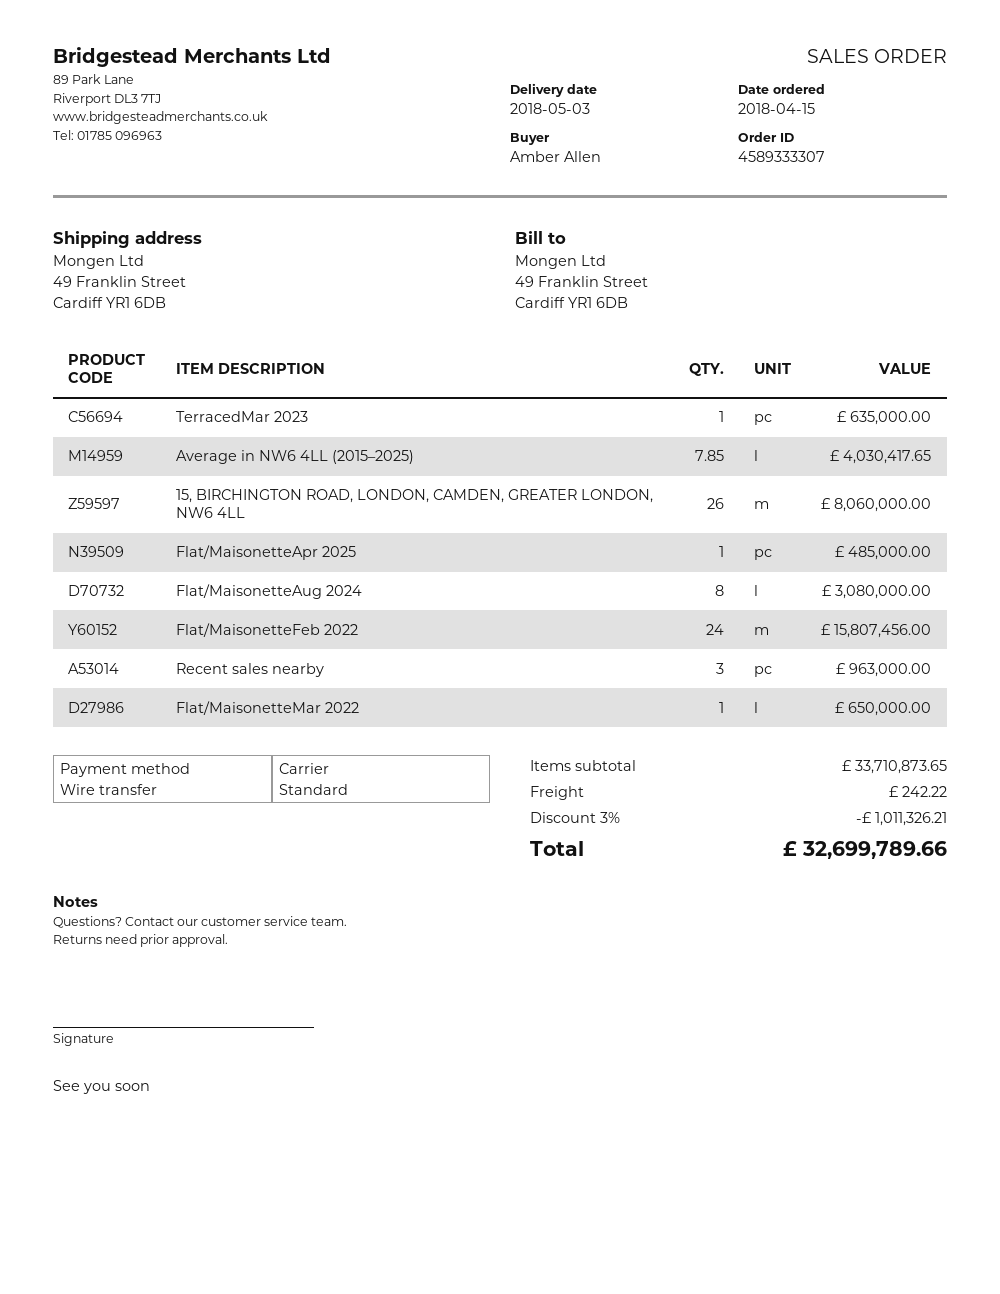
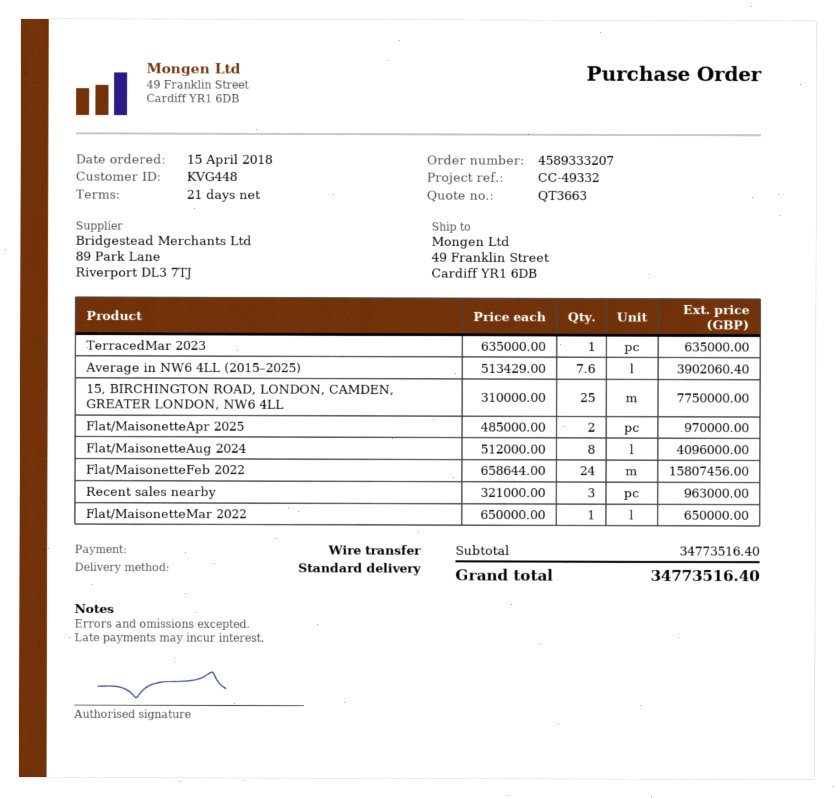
order number: 4589333307 -> 4589333207
Average in NW6 4LL (2015–2025): 7.85 for 4030417.65 -> 7.6 for 3902060.40
15, BIRCHINGTON ROAD, LONDON, CAMDEN, GREATER LONDON, NW6 4LL: 26 for 8060000.00 -> 25 for 7750000.00
Flat/MaisonetteApr 2025: 1 for 485000.00 -> 2 for 970000.00
Flat/MaisonetteAug 2024: 8 for 3080000.00 -> 8 for 4096000.00
subtotal: 33710873.65 -> 34773516.40
discount: 3% = 1011326.21 -> none
shipping: 242.22 -> none
total: 32699789.66 -> 34773516.40

